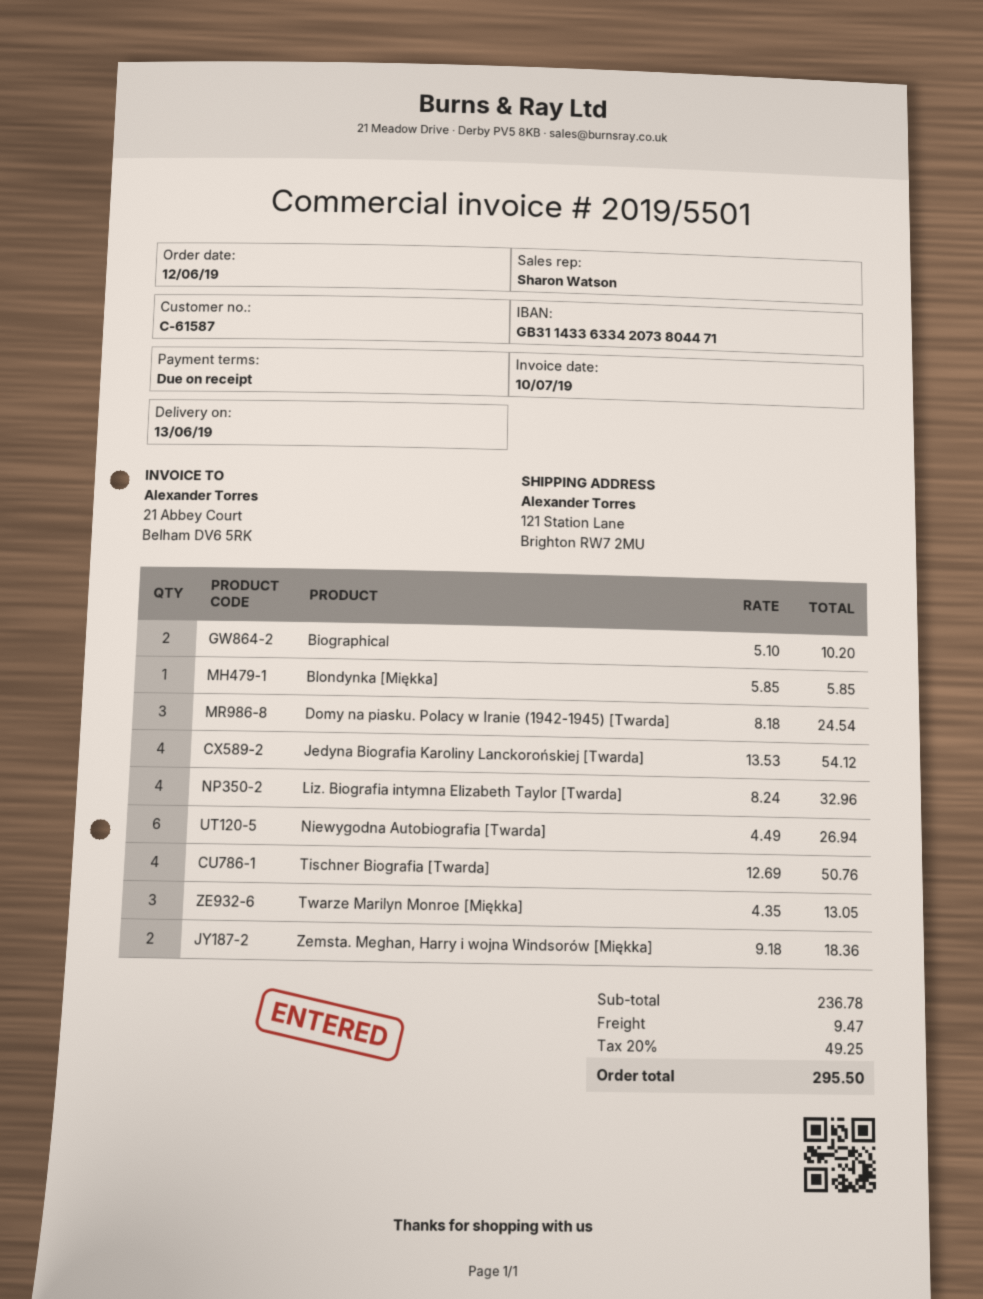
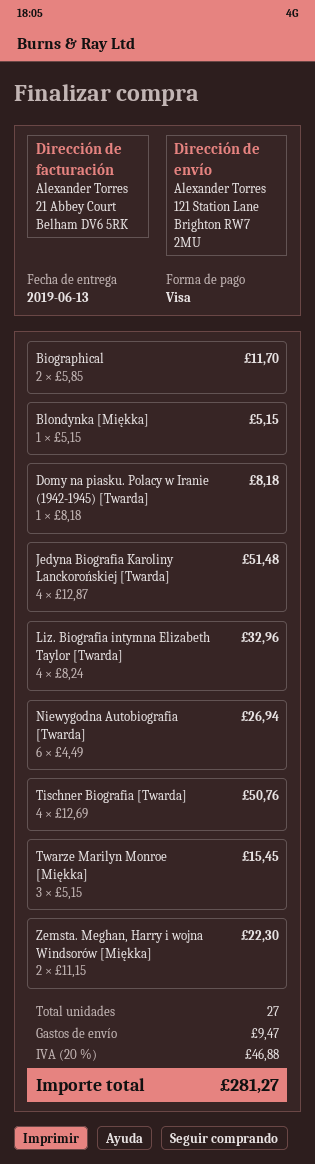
Biographical: 2 x 5.10 = 10.20 -> 2 x 5.85 = 11.70
Blondynka [Miękka]: 1 x 5.85 = 5.85 -> 1 x 5.15 = 5.15
Domy na piasku. Polacy w Iranie (1942-1945) [Twarda]: 3 x 8.18 = 24.54 -> 1 x 8.18 = 8.18
Jedyna Biografia Karoliny Lanckorońskiej [Twarda]: 4 x 13.53 = 54.12 -> 4 x 12.87 = 51.48
Twarze Marilyn Monroe [Miękka]: 3 x 4.35 = 13.05 -> 3 x 5.15 = 15.45
Zemsta. Meghan, Harry i wojna Windsorów [Miękka]: 2 x 9.18 = 18.36 -> 2 x 11.15 = 22.30
tax: 20% = 49.25 -> 20% = 46.88
total: 295.50 -> 281.27

